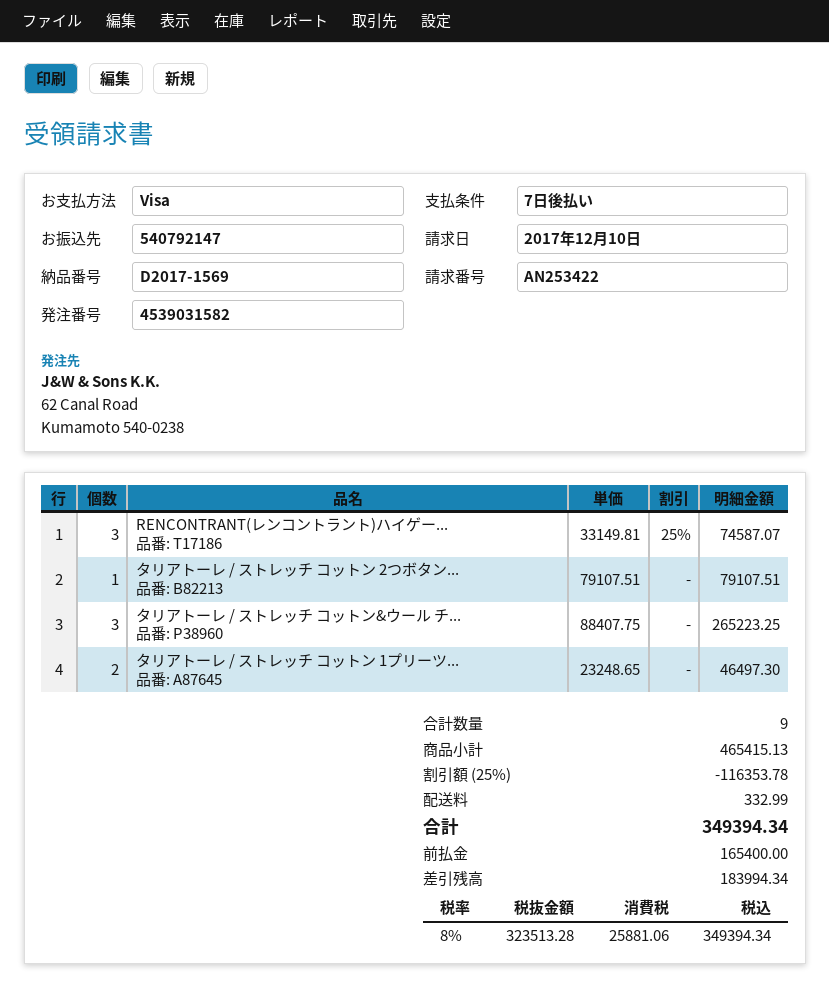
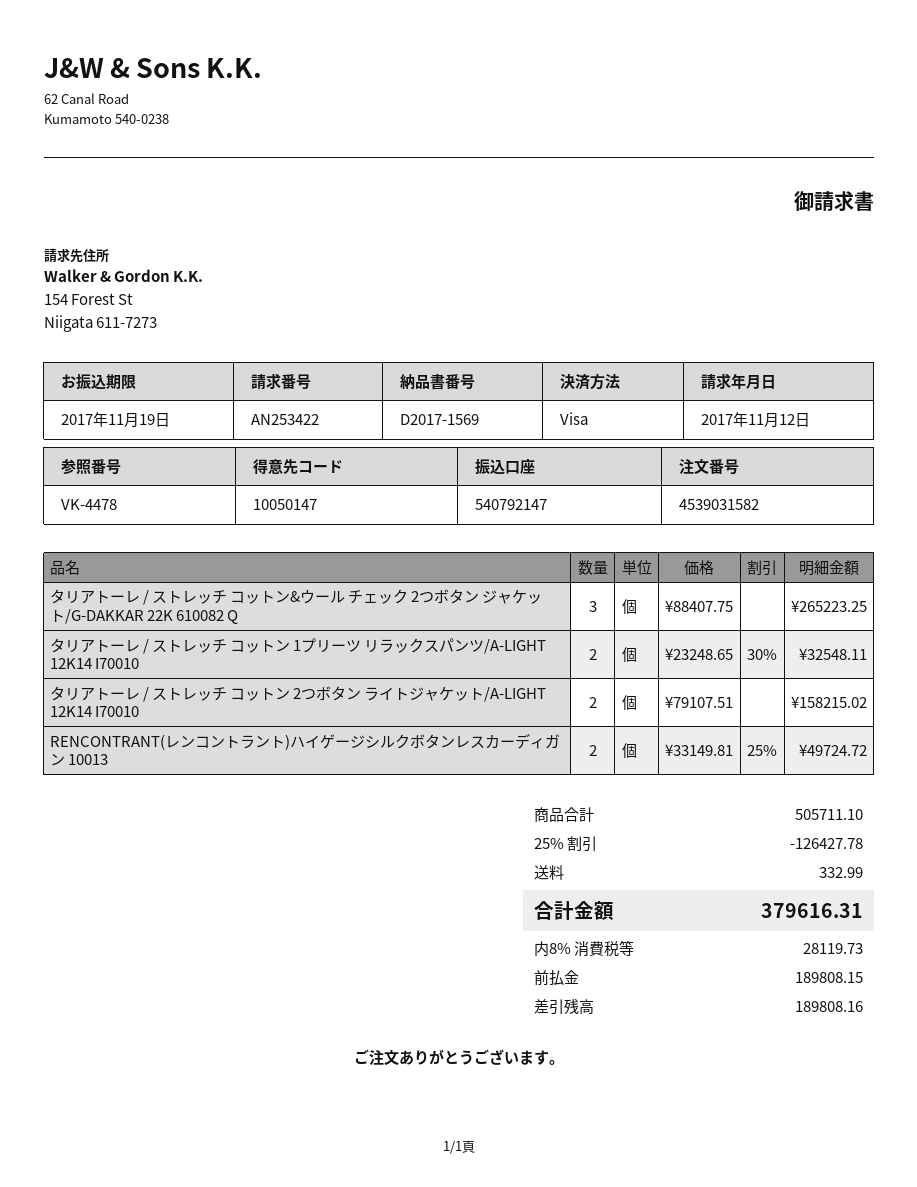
invoice date: 2017-12-10 -> 2017-11-12
RENCONTRANT(レンコントラント)ハイゲー...: 3 x 33149.81 - 25% = 74587.07 -> 2 x 33149.81 - 25% = 49724.72
タリアトーレ / ストレッチ コットン 2つボタン...: 1 x 79107.51 = 79107.51 -> 2 x 79107.51 = 158215.02
タリアトーレ / ストレッチ コットン 1プリーツ...: 2 x 23248.65 = 46497.30 -> 2 x 23248.65 - 30% = 32548.11
subtotal: 465415.13 -> 505711.10
discount: 25% = 116353.78 -> 25% = 126427.78
tax: 8% = 25881.06 -> 8% = 28119.73
total: 349394.34 -> 379616.31
deposit: 165400.00 -> 189808.15
balance: 183994.34 -> 189808.16

